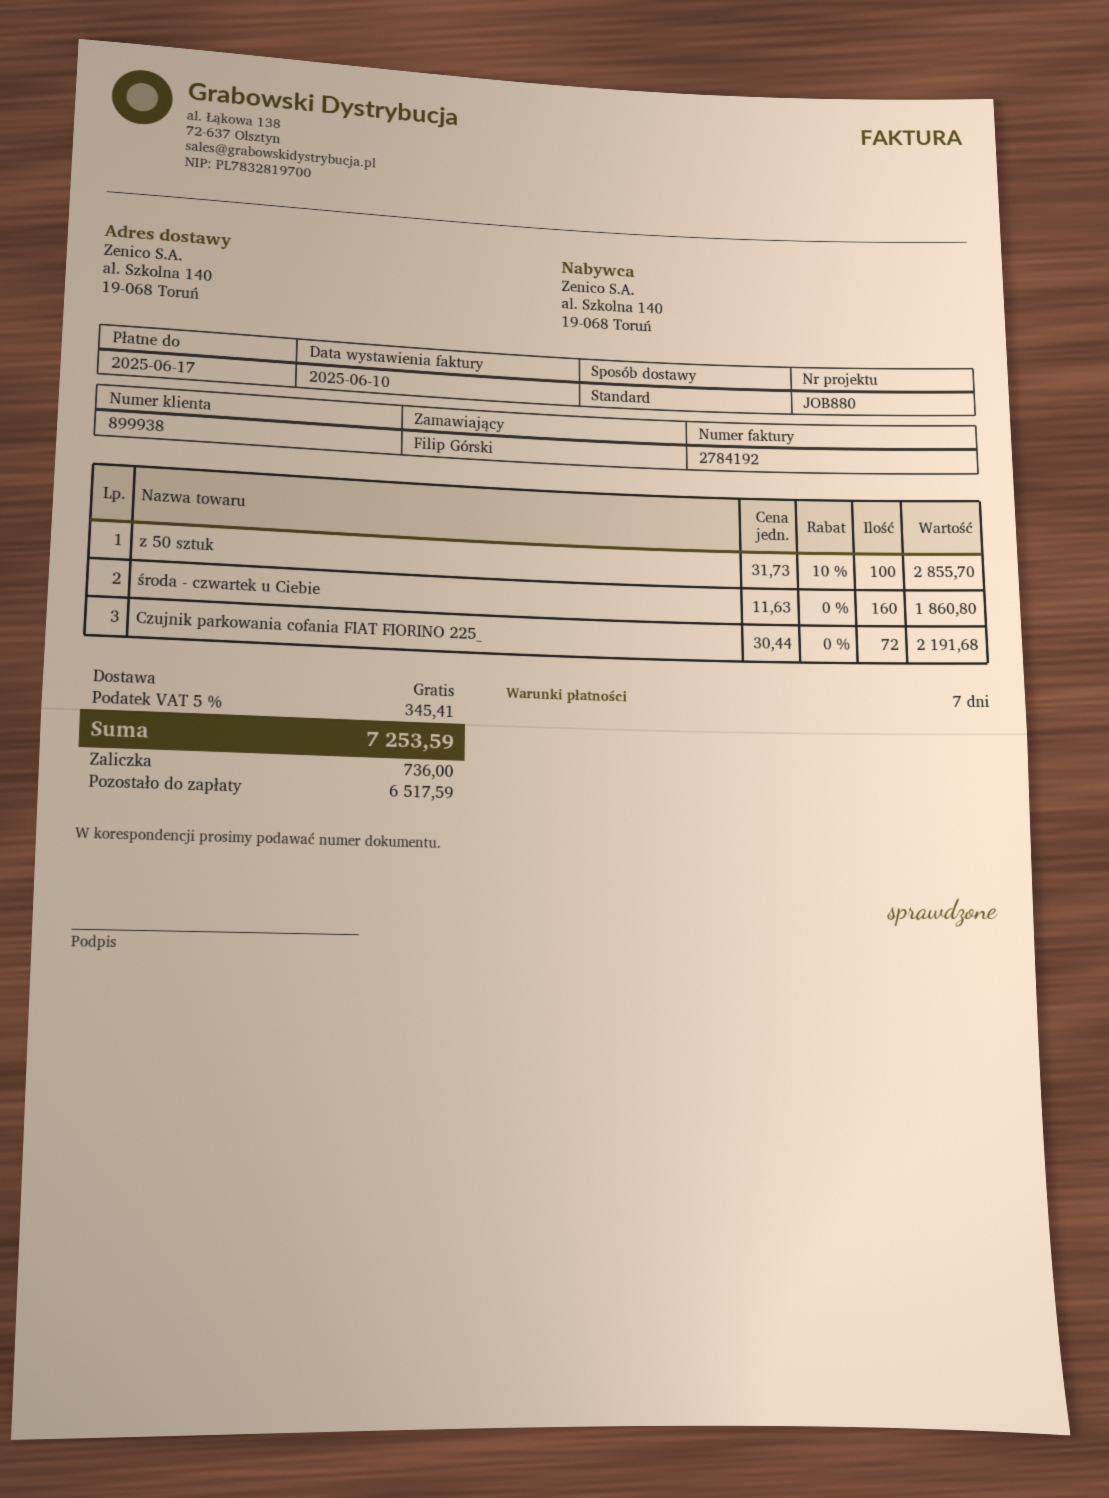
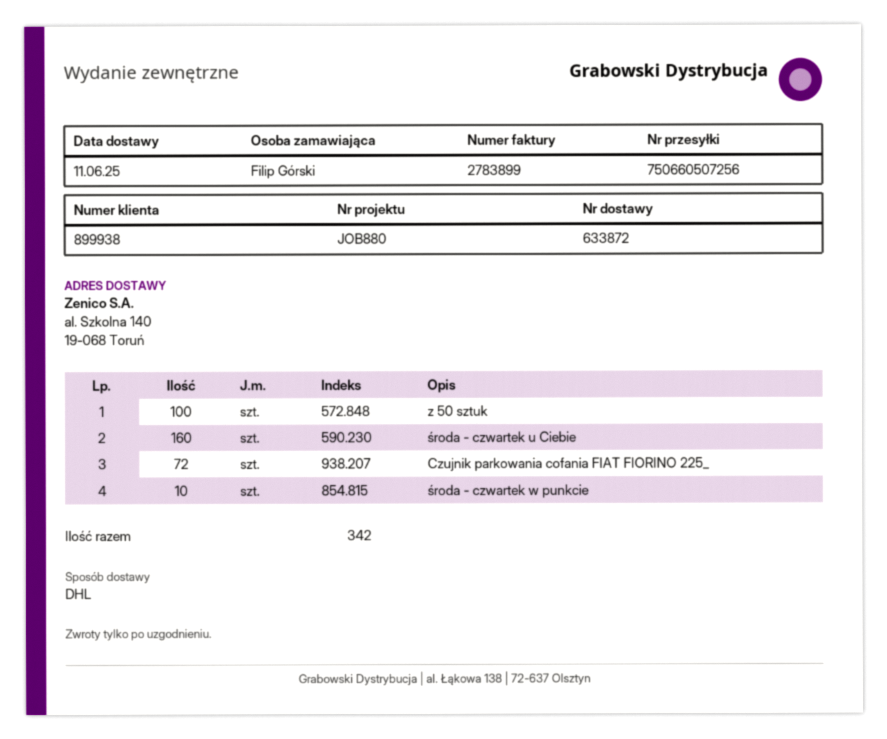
invoice number: 2784192 -> 2783899
shipping method: standard -> DHL
środa - czwartek w punkcie: none -> 10

